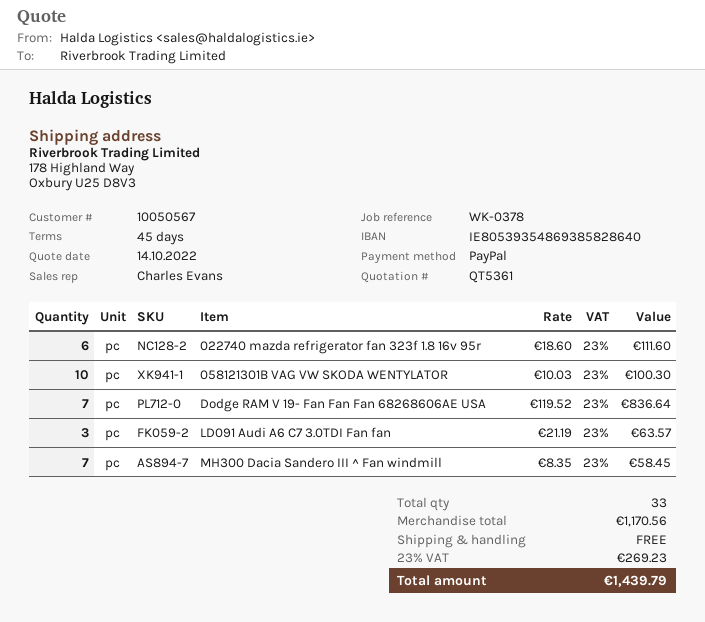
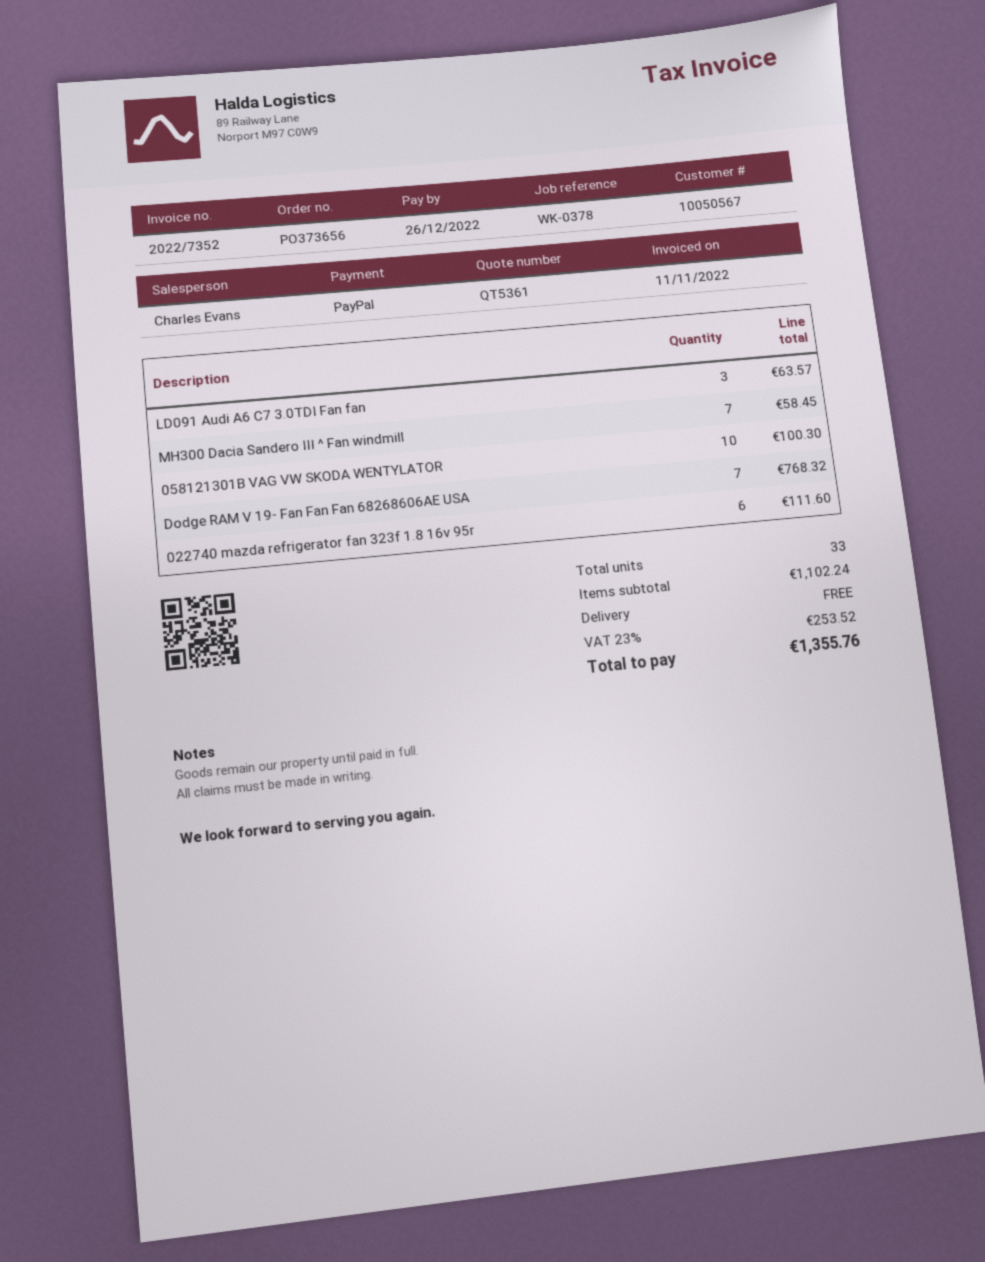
Dodge RAM V 19- Fan Fan Fan 68268606AE USA: 7 for 836.64 -> 7 for 768.32
subtotal: 1170.56 -> 1102.24
tax: 23% = 269.23 -> 23% = 253.52
total: 1439.79 -> 1355.76

